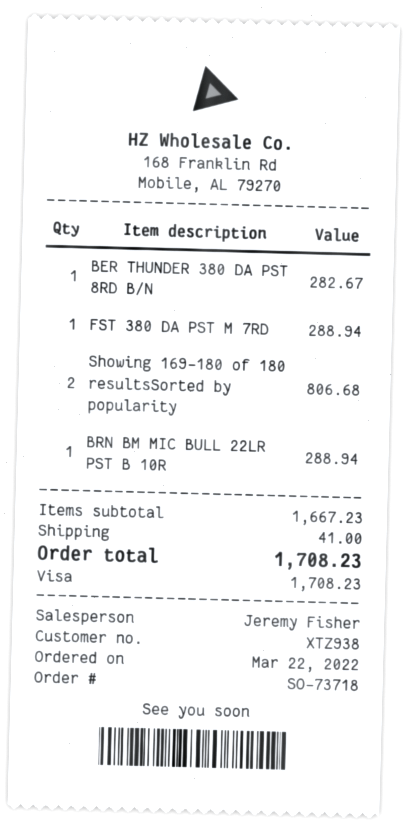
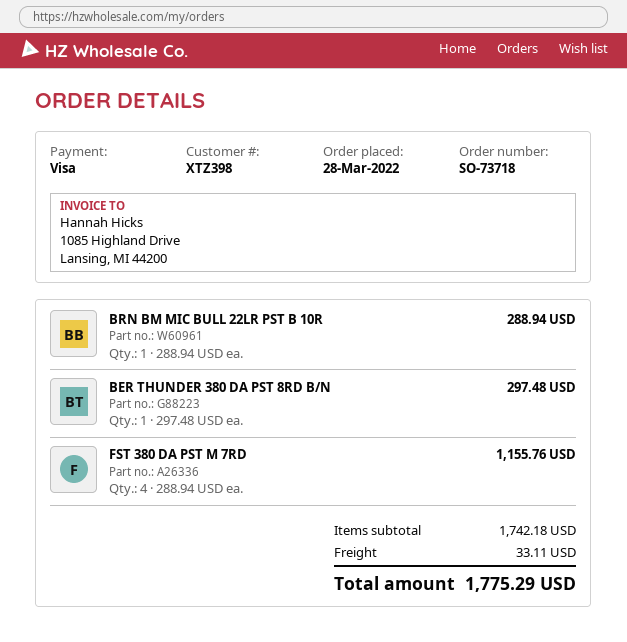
order date: 2022-03-22 -> 2022-03-28
customer number: XTZ938 -> XTZ398
BER THUNDER 380 DA PST 8RD B/N: 1 for 282.67 -> 1 for 297.48
FST 380 DA PST M 7RD: 1 for 288.94 -> 4 for 1155.76
Showing 169–180 of 180 resultsSorted by popularity: 2 for 806.68 -> none
subtotal: 1667.23 -> 1742.18
shipping: 41.00 -> 33.11
total: 1708.23 -> 1775.29

